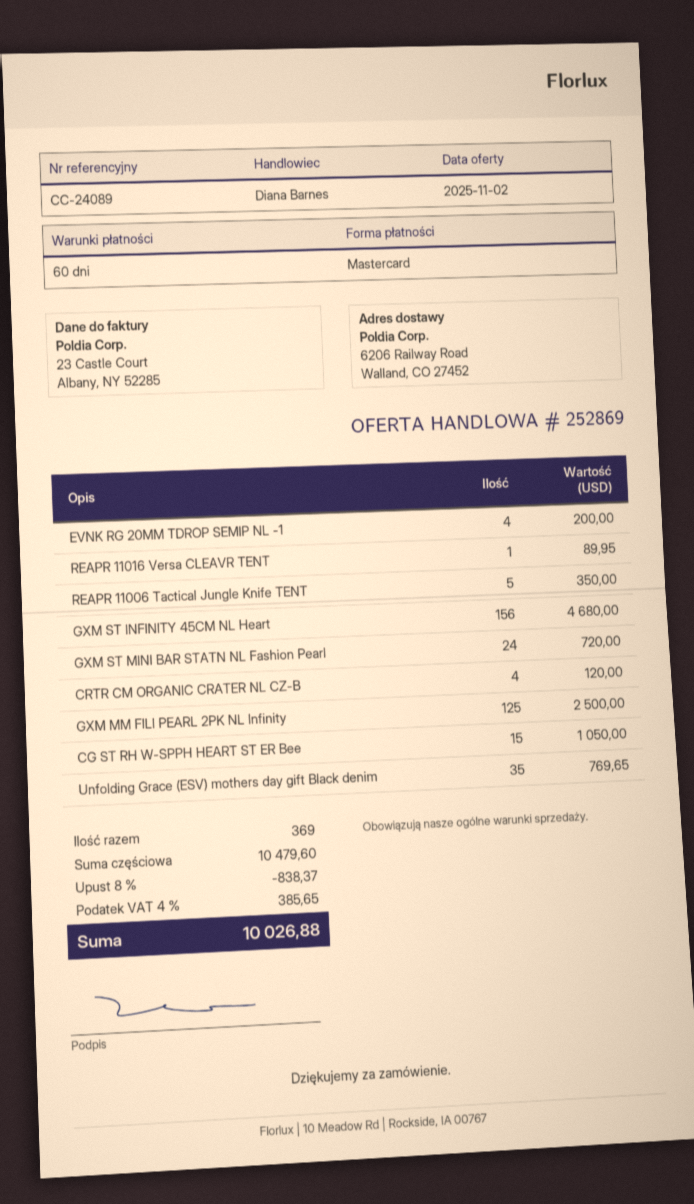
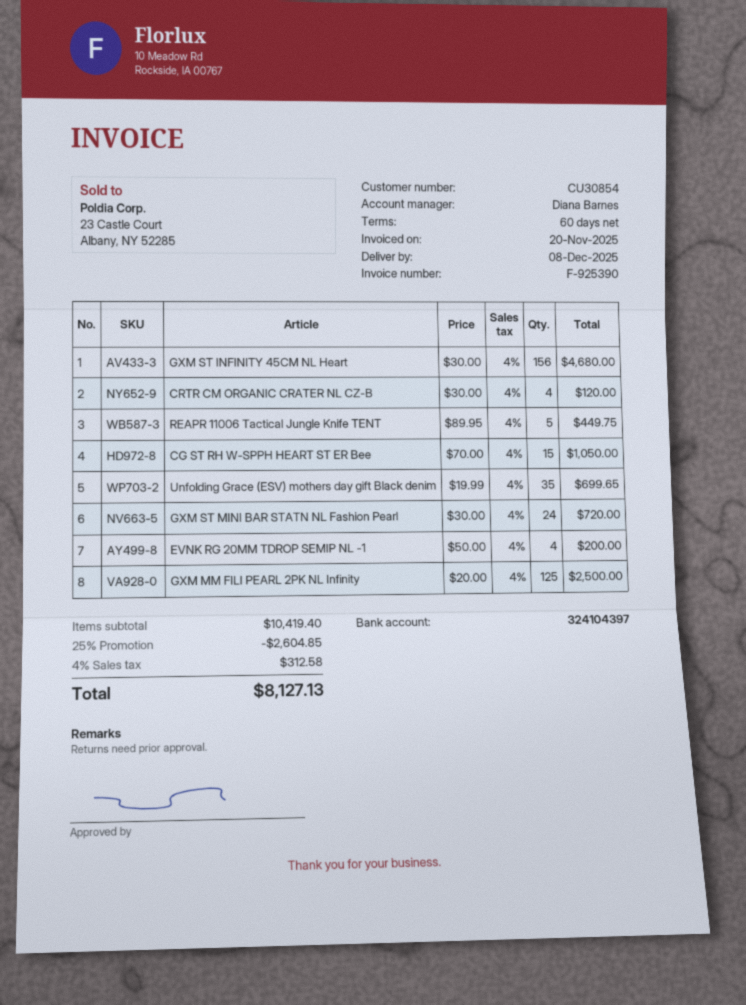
REAPR 11016 Versa CLEAVR TENT: 1 for 89.95 -> none
REAPR 11006 Tactical Jungle Knife TENT: 5 for 350.00 -> 5 for 449.75
Unfolding Grace (ESV) mothers day gift Black denim: 35 for 769.65 -> 35 for 699.65
subtotal: 10479.60 -> 10419.40
discount: 8% = 838.37 -> 25% = 2604.85
tax: 4% = 385.65 -> 4% = 312.58
total: 10026.88 -> 8127.13

